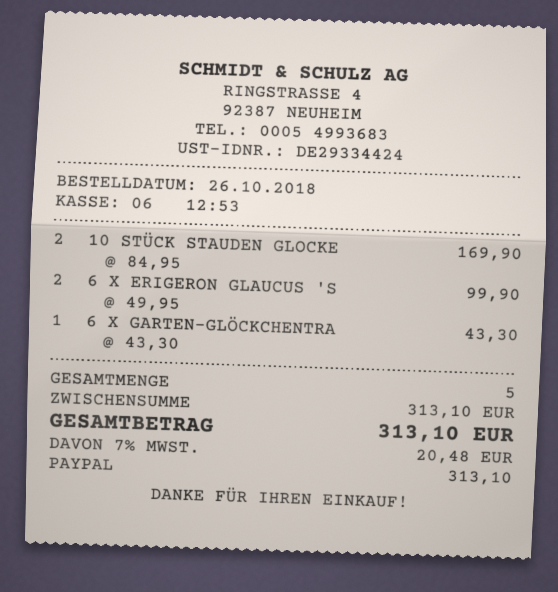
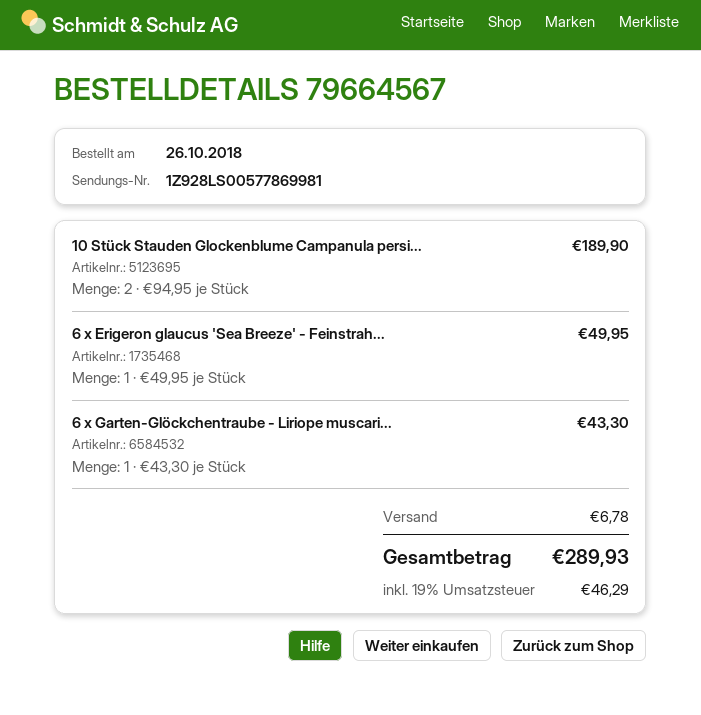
10 STÜCK STAUDEN GLOCKE: 2 x 84.95 = 169.90 -> 2 x 94.95 = 189.90
6 X ERIGERON GLAUCUS 'S: 2 x 49.95 = 99.90 -> 1 x 49.95 = 49.95
shipping: none -> 6.78
tax: 7% = 20.48 -> 19% = 46.29
total: 313.10 -> 289.93

